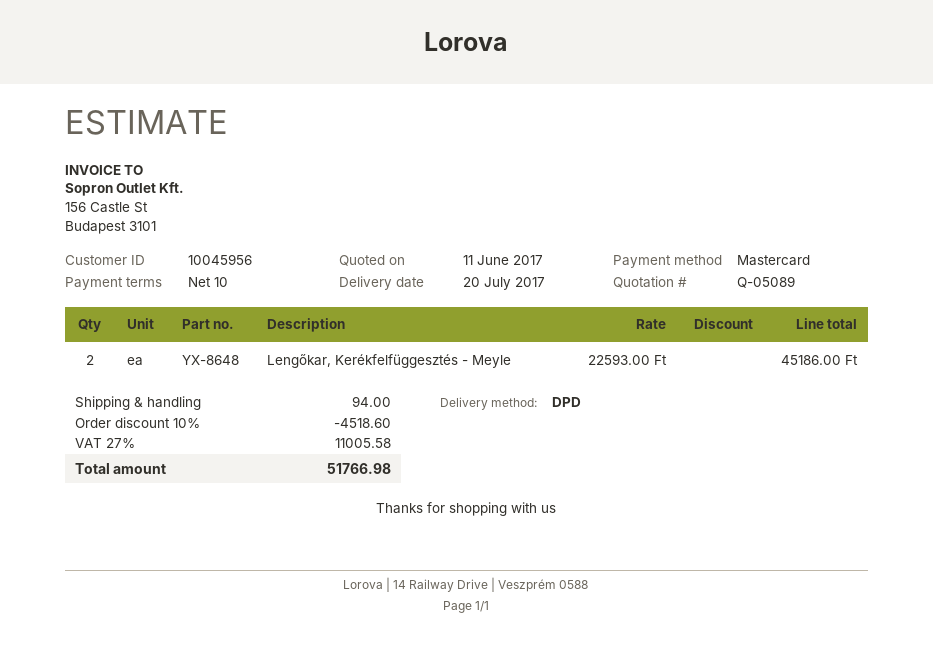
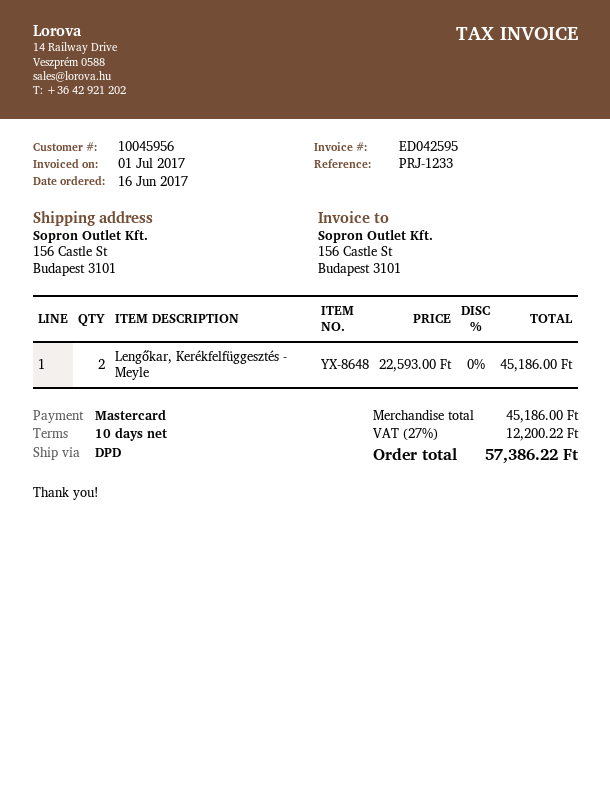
discount: 10% = 4518.60 -> none
shipping: 94.00 -> none
tax: 27% = 11005.58 -> 27% = 12200.22
total: 51766.98 -> 57386.22

